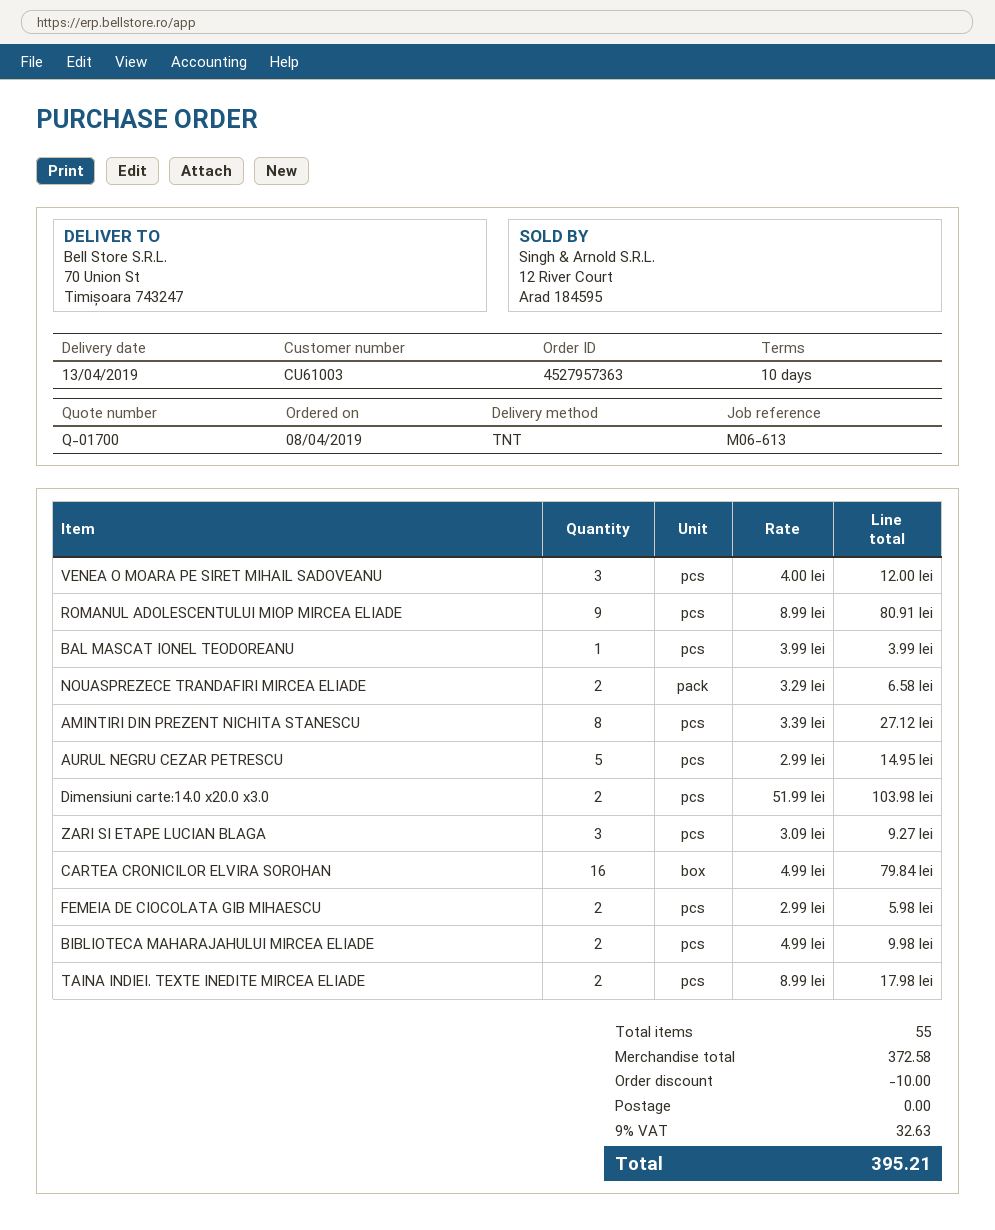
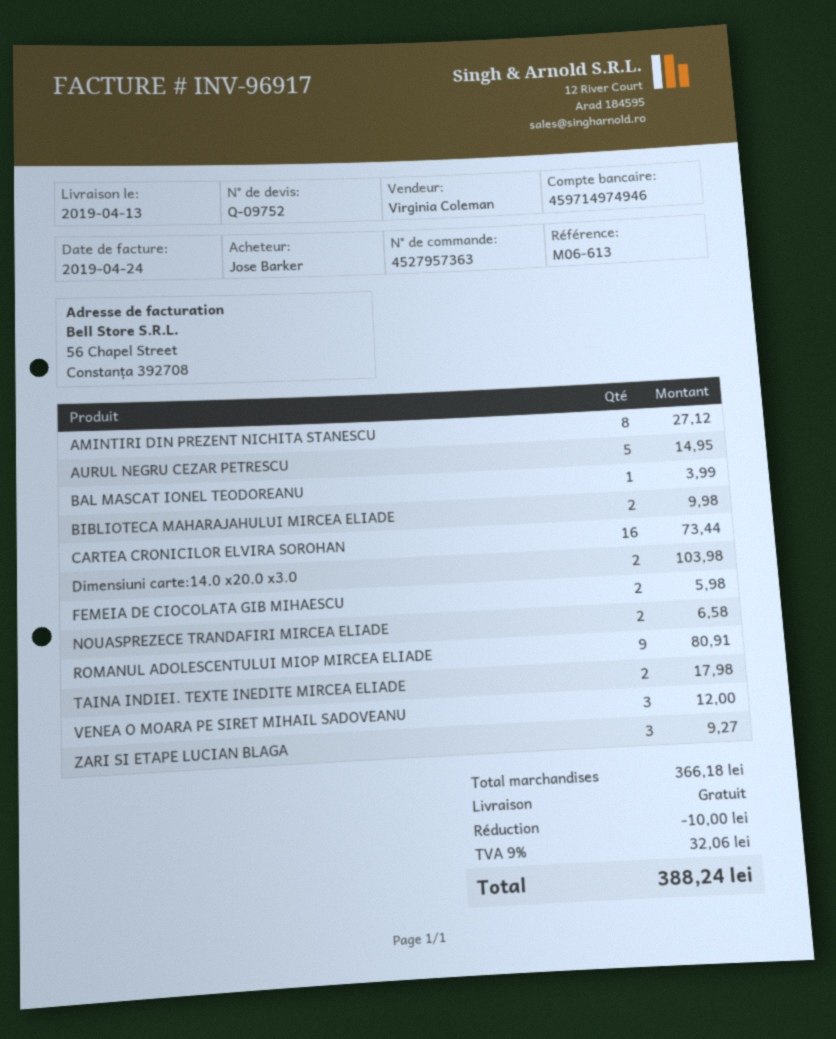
quote number: Q-01700 -> Q-09752
CARTEA CRONICILOR ELVIRA SOROHAN: 16 for 79.84 -> 16 for 73.44
subtotal: 372.58 -> 366.18
tax: 9% = 32.63 -> 9% = 32.06
total: 395.21 -> 388.24

